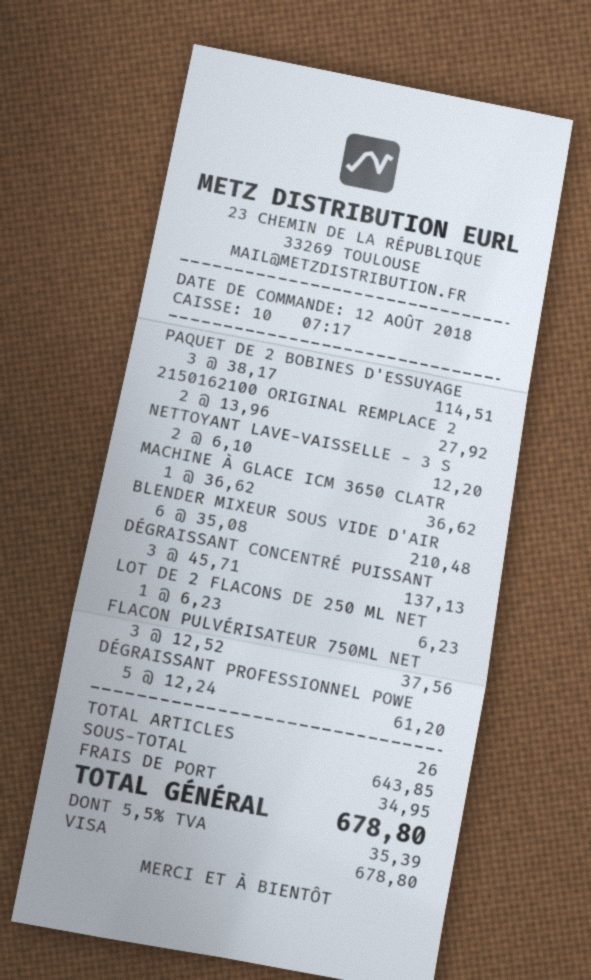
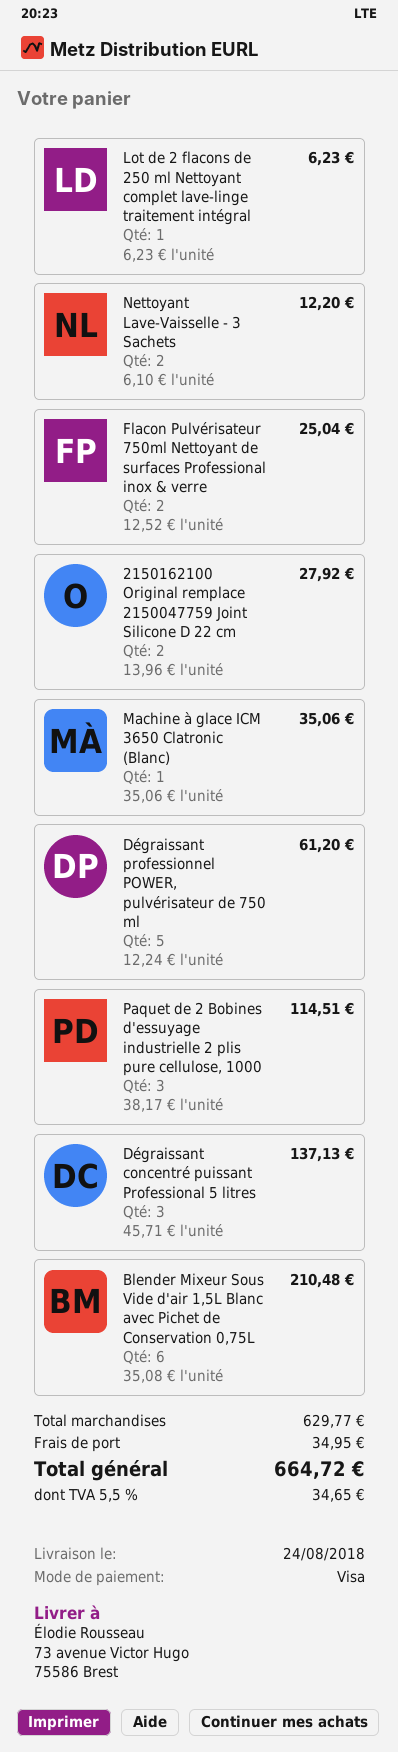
MACHINE À GLACE ICM 3650 CLATR: 1 x 36.62 = 36.62 -> 1 x 35.06 = 35.06
FLACON PULVÉRISATEUR 750ML NET: 3 x 12.52 = 37.56 -> 2 x 12.52 = 25.04
subtotal: 643.85 -> 629.77
tax: 5.5% = 35.39 -> 5.5% = 34.65
total: 678.80 -> 664.72

